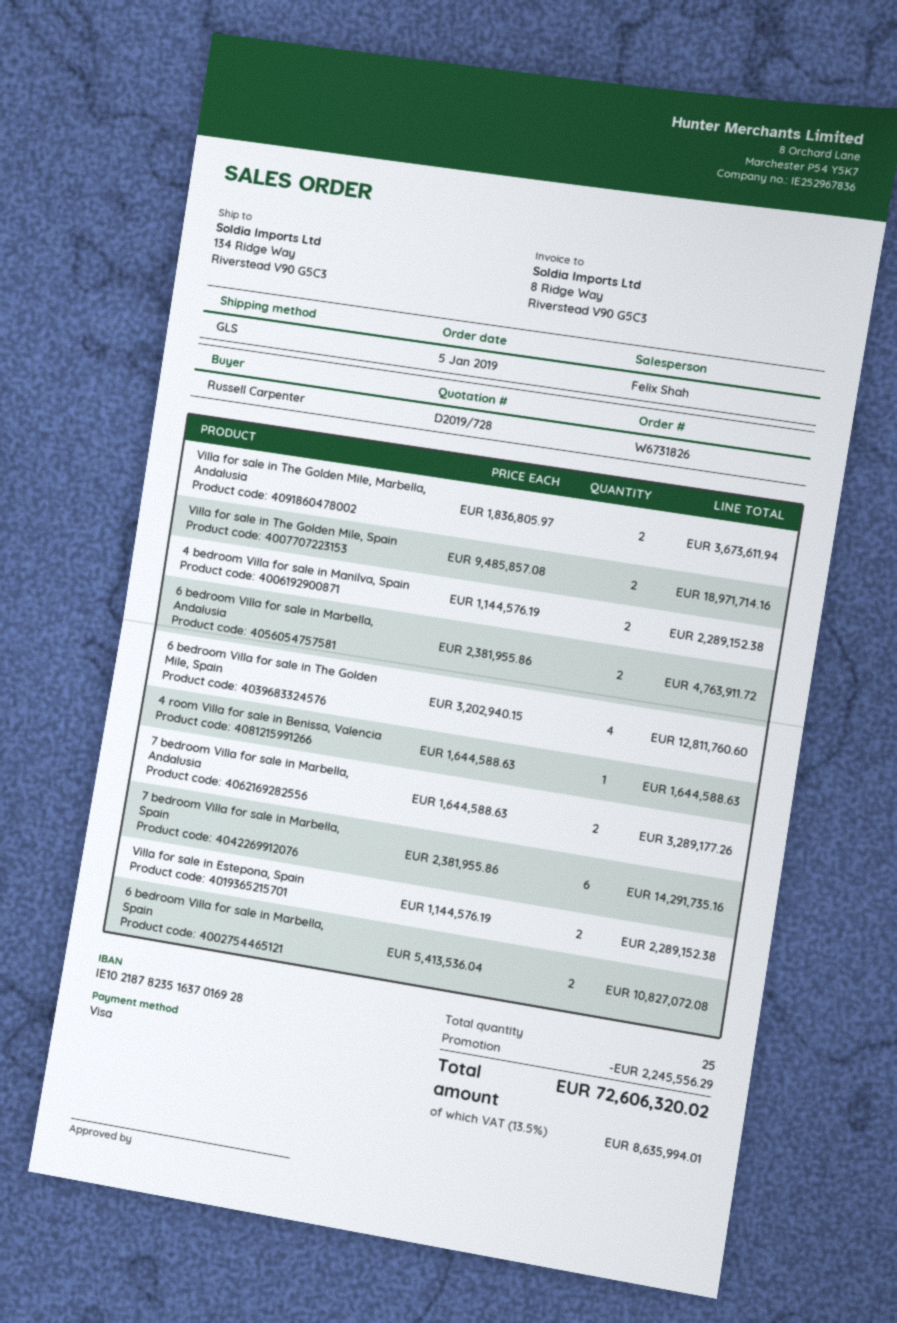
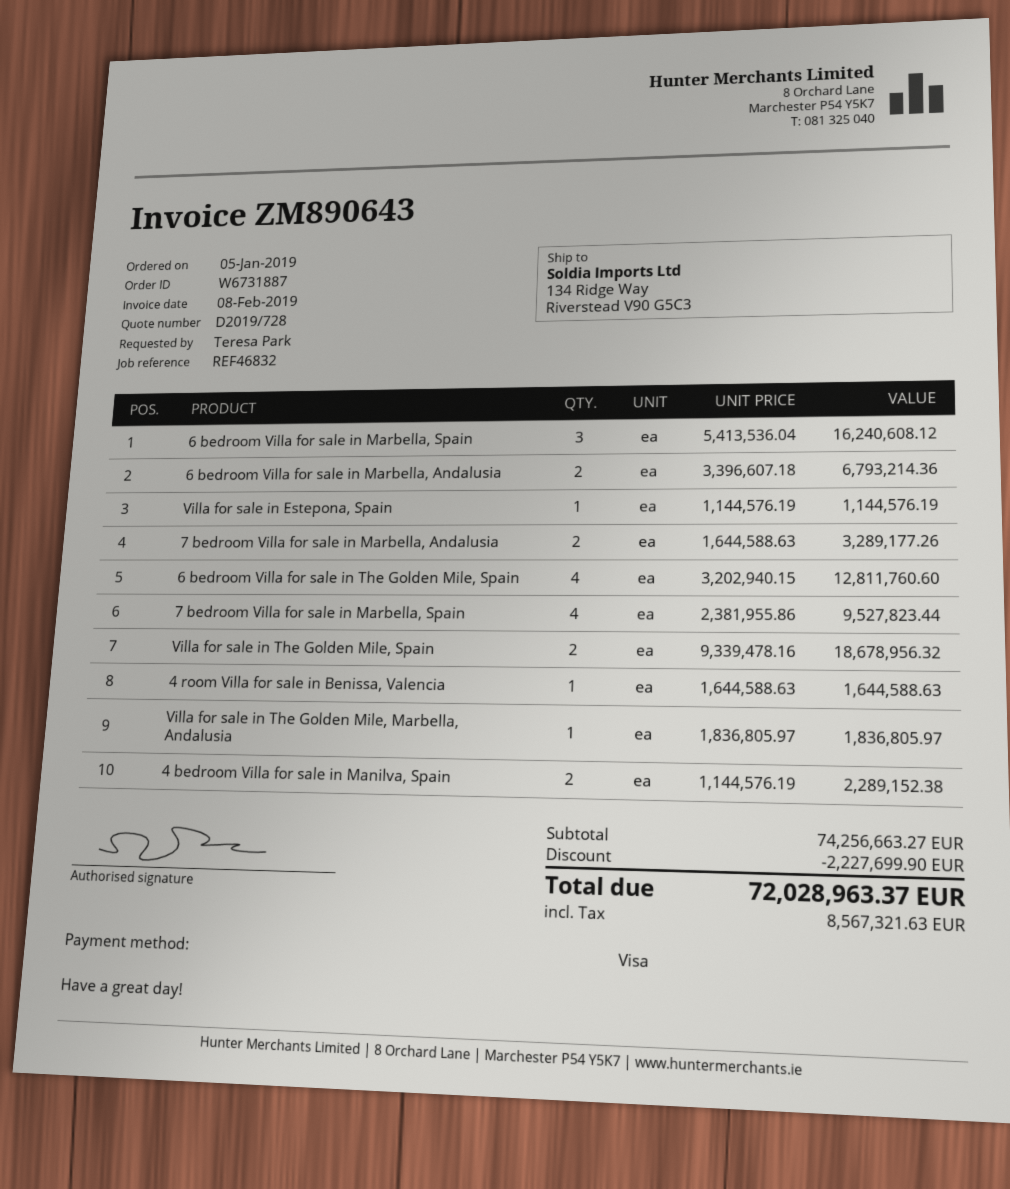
order number: W6731826 -> W6731887
ordered by: Russell Carpenter -> Teresa Park
Villa for sale in The Golden Mile, Marbella, Andalusia: 2 x 1836805.97 = 3673611.94 -> 1 x 1836805.97 = 1836805.97
Villa for sale in The Golden Mile, Spain: 2 x 9485857.08 = 18971714.16 -> 2 x 9339478.16 = 18678956.32
6 bedroom Villa for sale in Marbella, Andalusia: 2 x 2381955.86 = 4763911.72 -> 2 x 3396607.18 = 6793214.36
7 bedroom Villa for sale in Marbella, Spain: 6 x 2381955.86 = 14291735.16 -> 4 x 2381955.86 = 9527823.44
Villa for sale in Estepona, Spain: 2 x 1144576.19 = 2289152.38 -> 1 x 1144576.19 = 1144576.19
6 bedroom Villa for sale in Marbella, Spain: 2 x 5413536.04 = 10827072.08 -> 3 x 5413536.04 = 16240608.12
discount: 2245556.29 -> 2227699.90
tax: 8635994.01 -> 8567321.63
total: 72606320.02 -> 72028963.37

